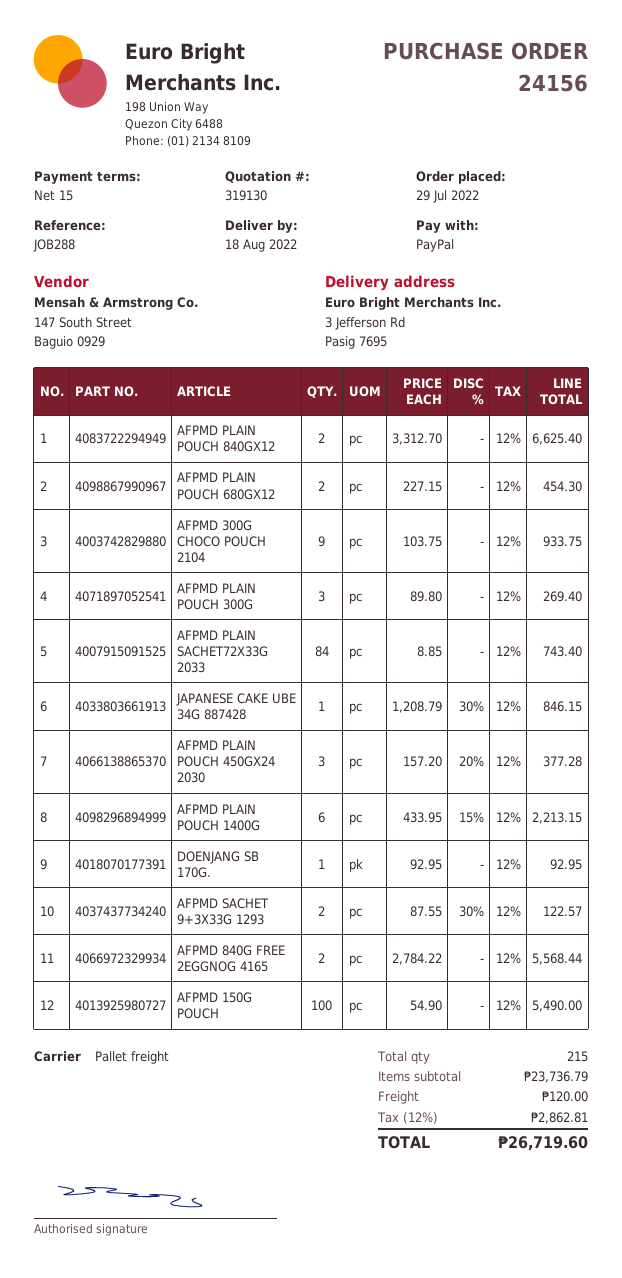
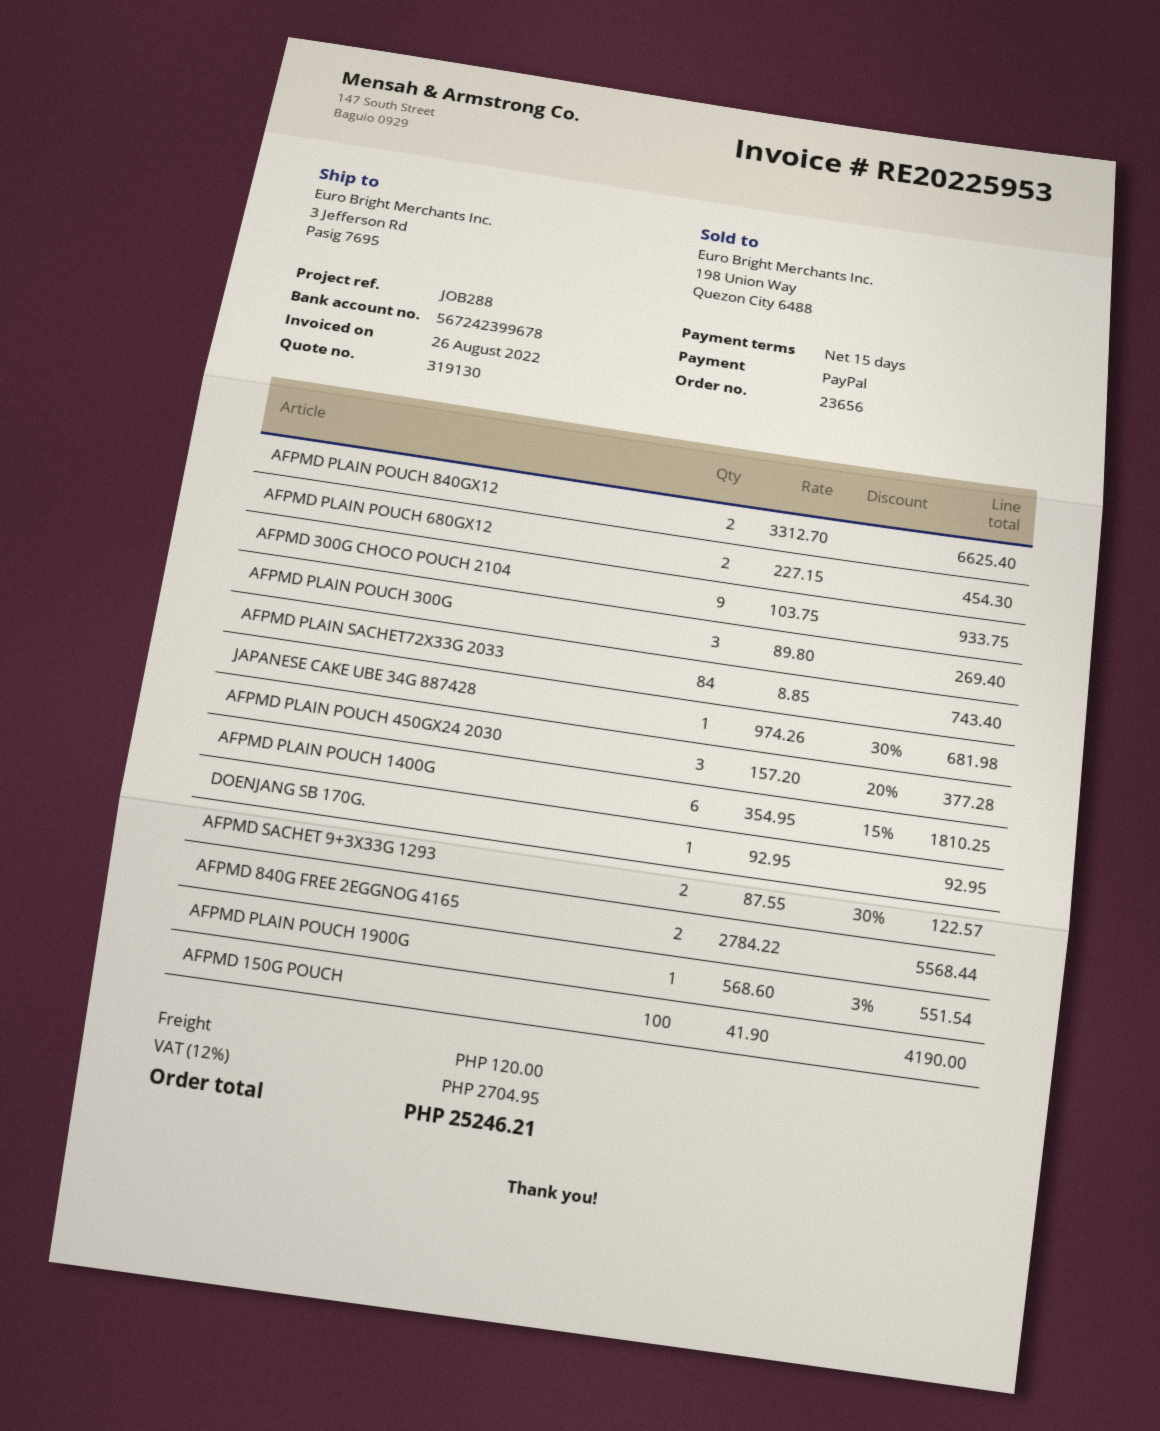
order number: 24156 -> 23656
JAPANESE CAKE UBE 34G 887428: 1 x 1208.79 - 30% = 846.15 -> 1 x 974.26 - 30% = 681.98
AFPMD PLAIN POUCH 1400G: 6 x 433.95 - 15% = 2213.15 -> 6 x 354.95 - 15% = 1810.25
AFPMD 150G POUCH: 100 x 54.90 = 5490.00 -> 100 x 41.90 = 4190.00
AFPMD PLAIN POUCH 1900G: none -> 1 x 568.60 - 3% = 551.54
tax: 12% = 2862.81 -> 12% = 2704.95
total: 26719.60 -> 25246.21

